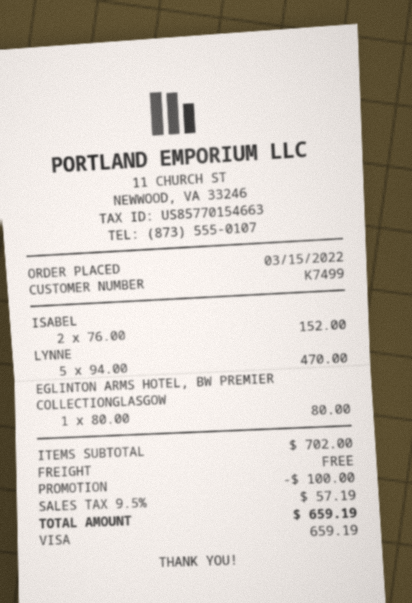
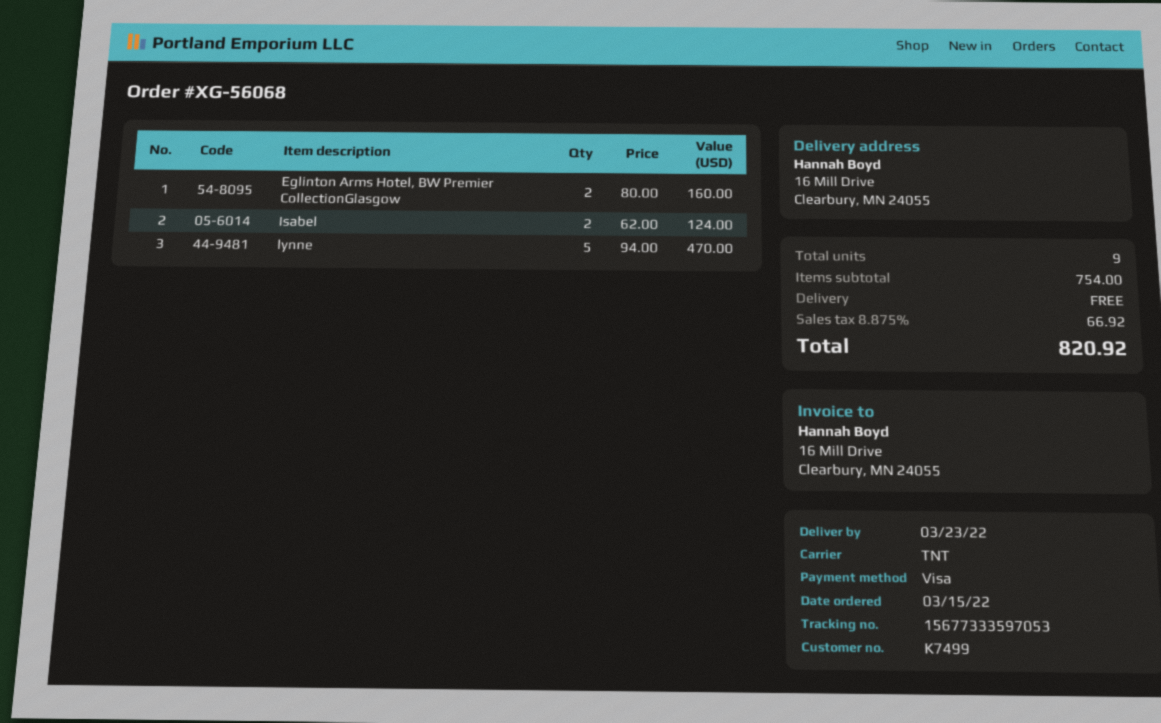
ISABEL: 2 x 76.00 = 152.00 -> 2 x 62.00 = 124.00
EGLINTON ARMS HOTEL, BW PREMIER COLLECTIONGLASGOW: 1 x 80.00 = 80.00 -> 2 x 80.00 = 160.00
subtotal: 702.00 -> 754.00
discount: 100.00 -> none
tax: 9.5% = 57.19 -> 8.875% = 66.92
total: 659.19 -> 820.92

